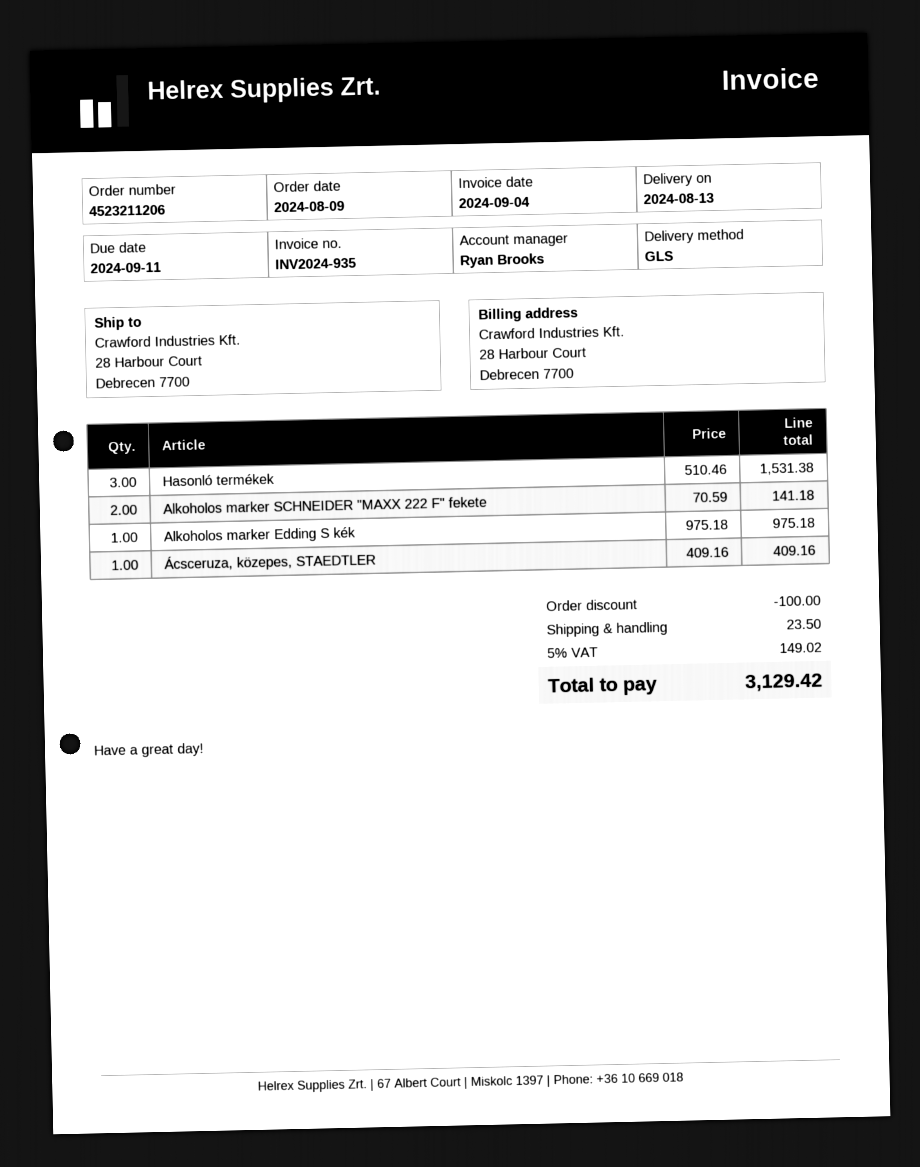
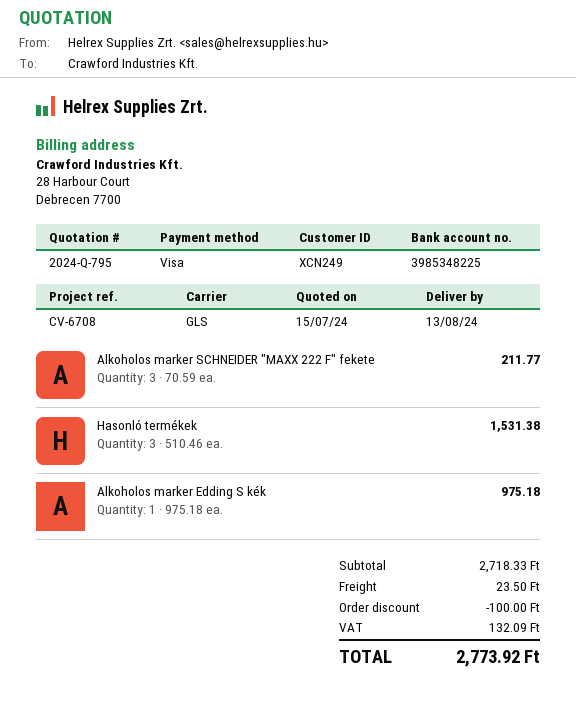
Alkoholos marker SCHNEIDER "MAXX 222 F" fekete: 2 x 70.59 = 141.18 -> 3 x 70.59 = 211.77
Ácsceruza, közepes, STAEDTLER: 1 x 409.16 = 409.16 -> none
tax: 149.02 -> 132.09
total: 3129.42 -> 2773.92

